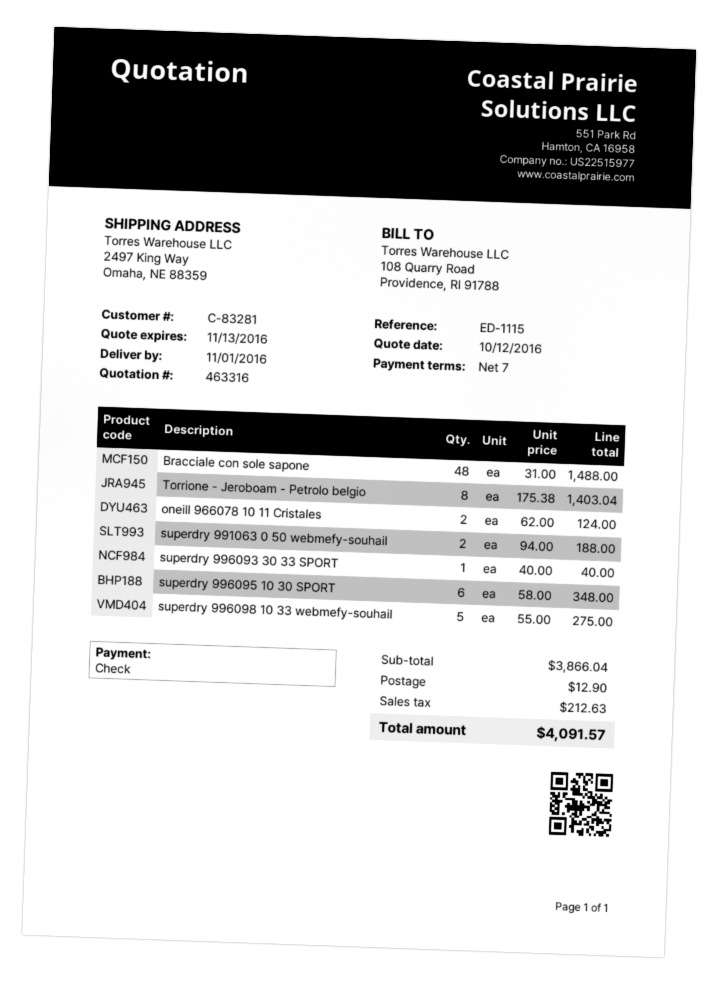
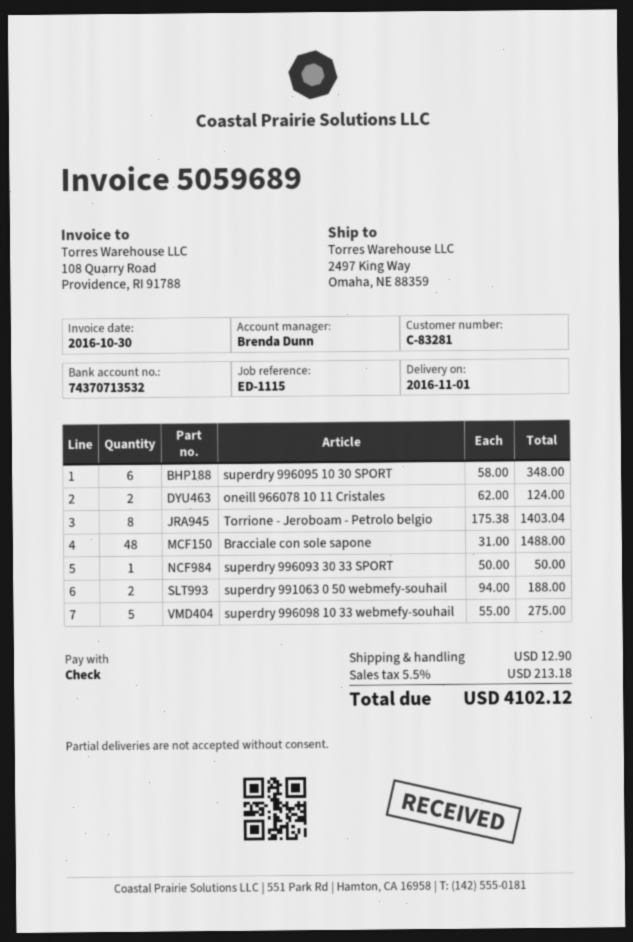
superdry 996093 30 33 SPORT: 1 x 40.00 = 40.00 -> 1 x 50.00 = 50.00
tax: 212.63 -> 213.18
total: 4091.57 -> 4102.12

